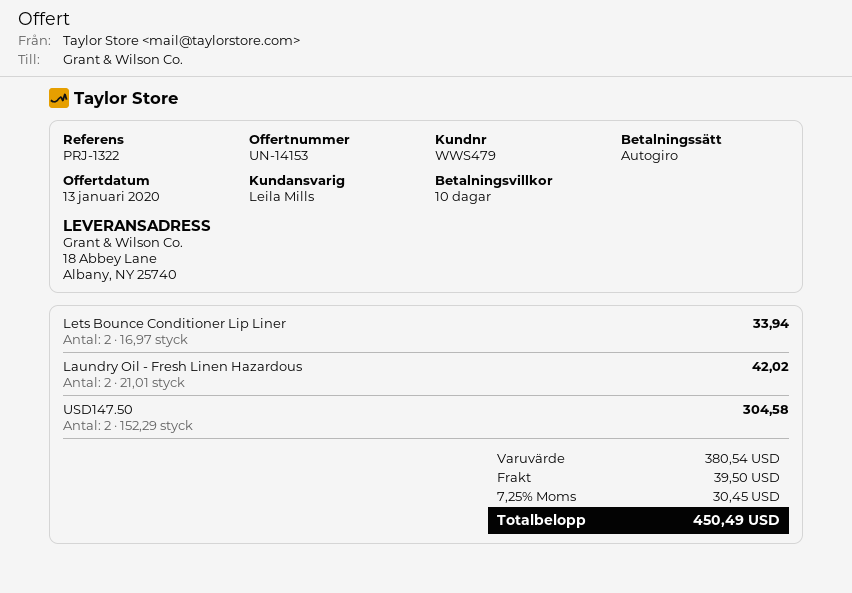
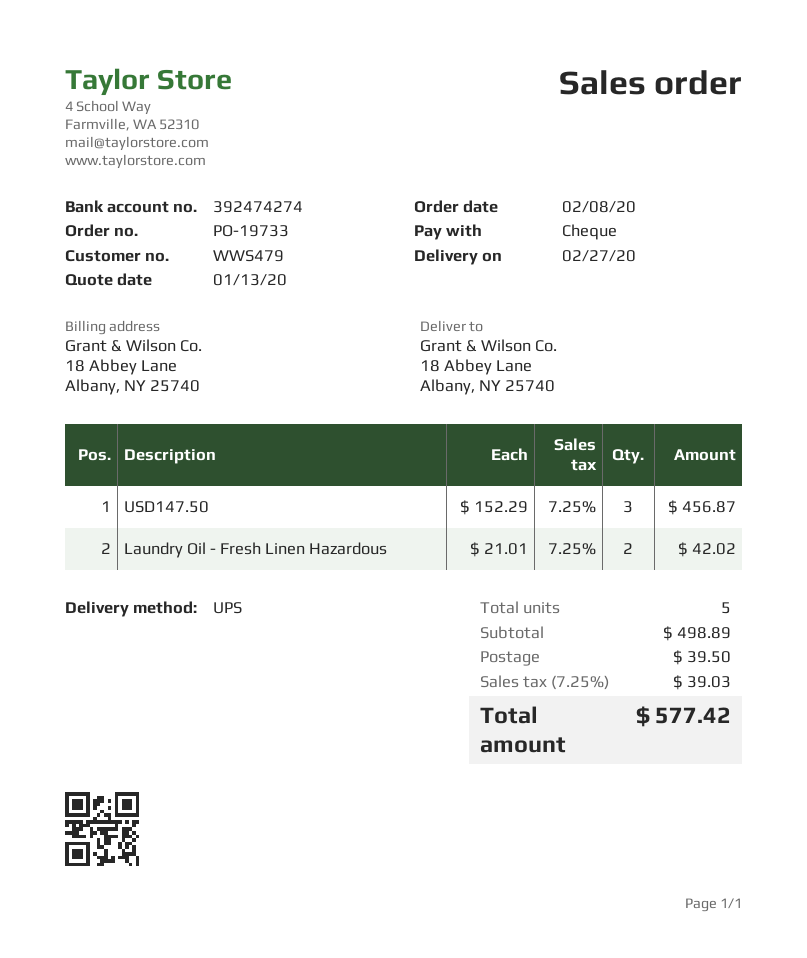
payment method: direct debit -> cheque
Lets Bounce Conditioner Lip Liner: 2 x 16.97 = 33.94 -> none
USD147.50: 2 x 152.29 = 304.58 -> 3 x 152.29 = 456.87
subtotal: 380.54 -> 498.89
tax: 7.25% = 30.45 -> 7.25% = 39.03
total: 450.49 -> 577.42

